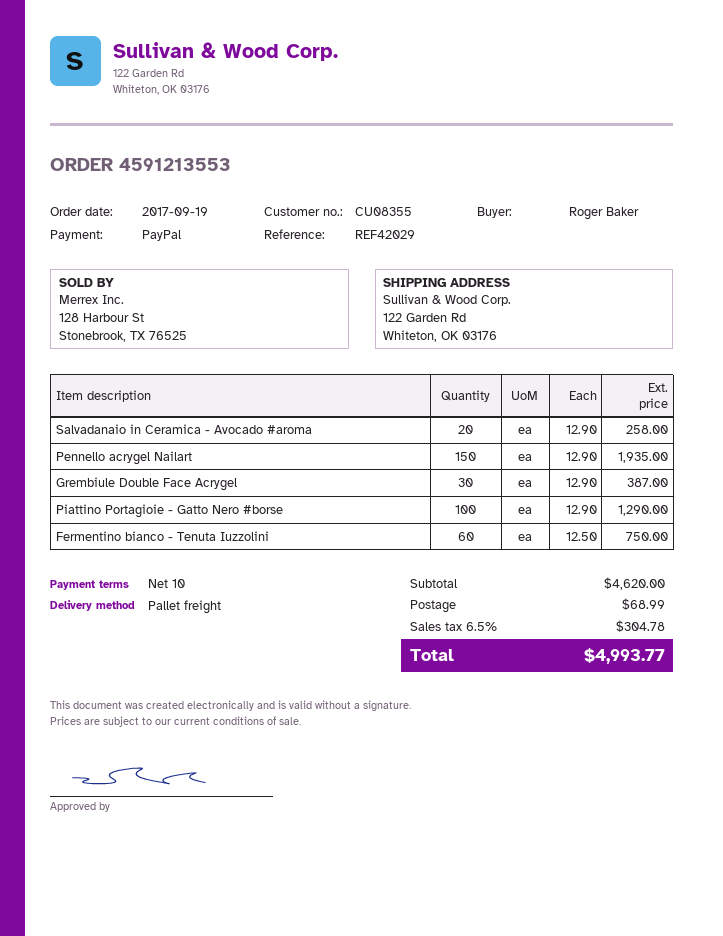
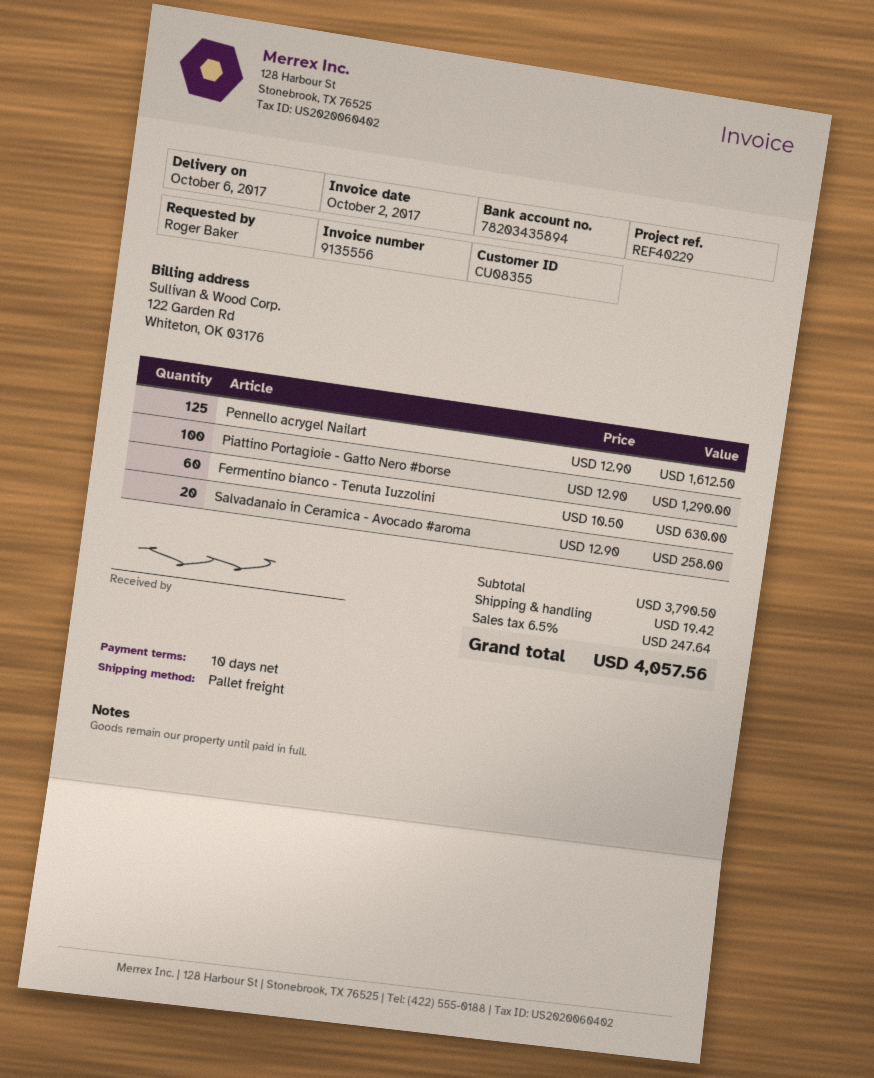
reference: REF42029 -> REF40229
Pennello acrygel Nailart: 150 x 12.90 = 1935.00 -> 125 x 12.90 = 1612.50
Grembiule Double Face Acrygel: 30 x 12.90 = 387.00 -> none
Fermentino bianco - Tenuta Iuzzolini: 60 x 12.50 = 750.00 -> 60 x 10.50 = 630.00
subtotal: 4620.00 -> 3790.50
shipping: 68.99 -> 19.42
tax: 6.5% = 304.78 -> 6.5% = 247.64
total: 4993.77 -> 4057.56

